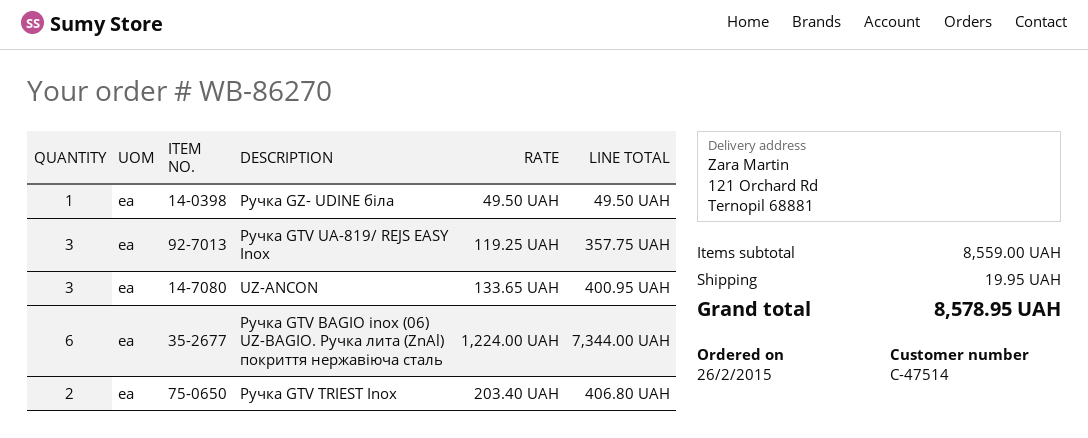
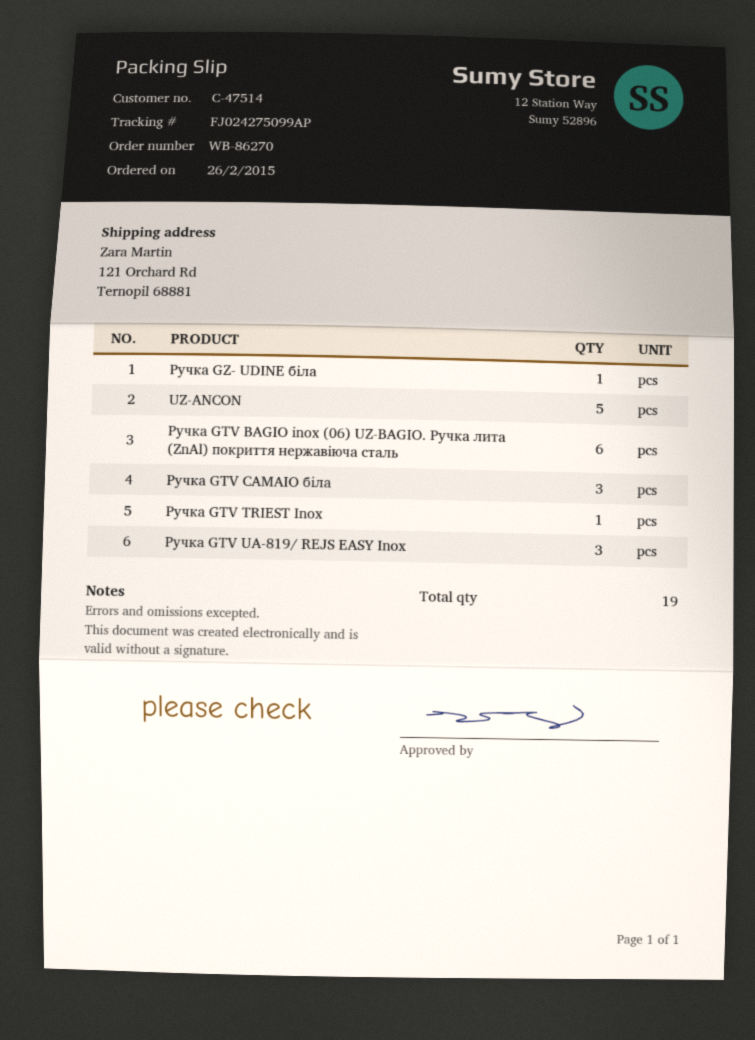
UZ-ANCON: 3 -> 5
Ручка GTV TRIEST Inox: 2 -> 1
Ручка GTV CAMAIO біла: none -> 3

